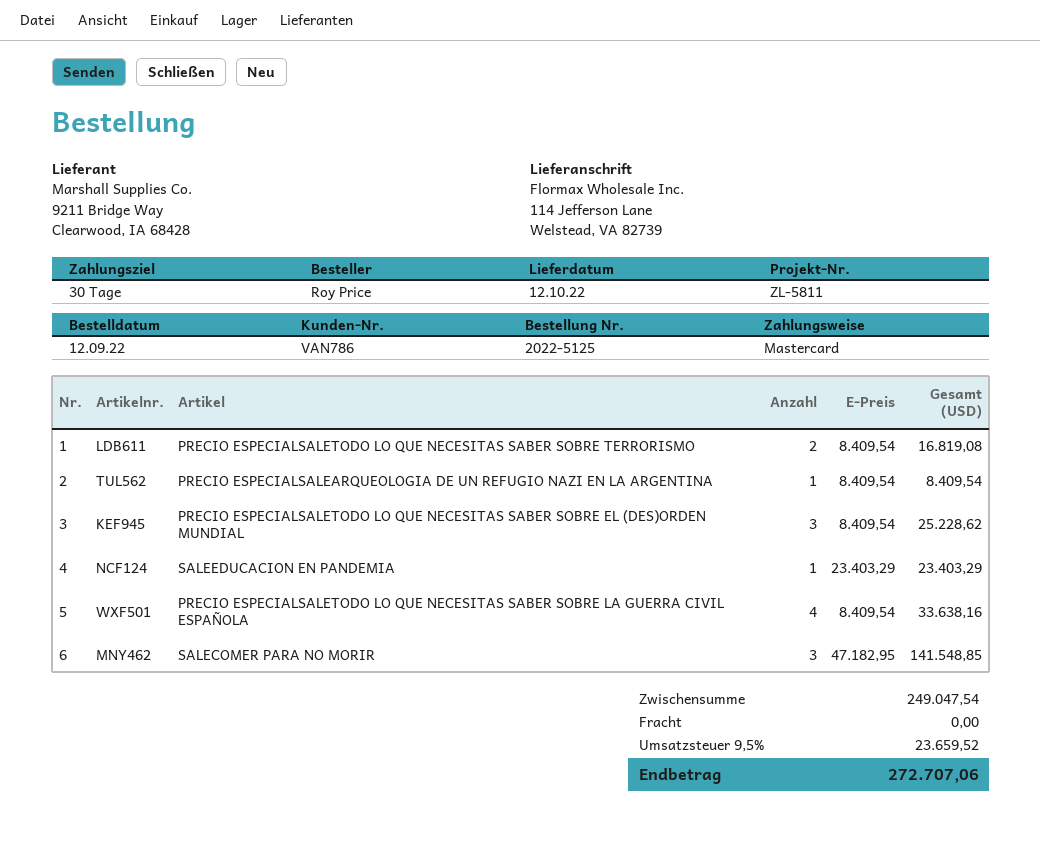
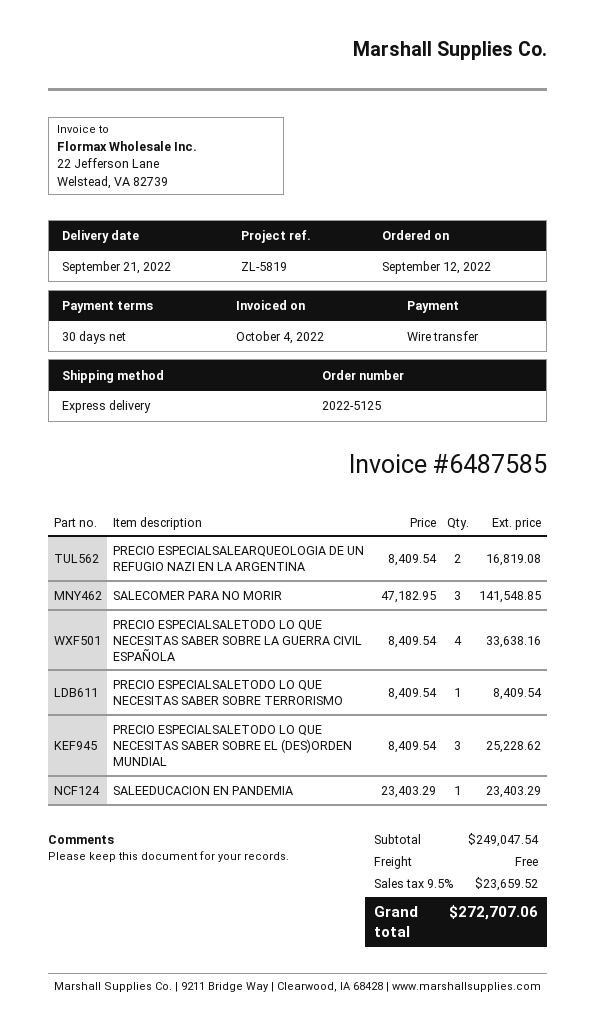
delivery date: 2022-10-12 -> 2022-09-21
reference: ZL-5811 -> ZL-5819
payment method: Mastercard -> bank transfer
PRECIO ESPECIALSALETODO LO QUE NECESITAS SABER SOBRE TERRORISMO: 2 x 8409.54 = 16819.08 -> 1 x 8409.54 = 8409.54
PRECIO ESPECIALSALEARQUEOLOGIA DE UN REFUGIO NAZI EN LA ARGENTINA: 1 x 8409.54 = 8409.54 -> 2 x 8409.54 = 16819.08

